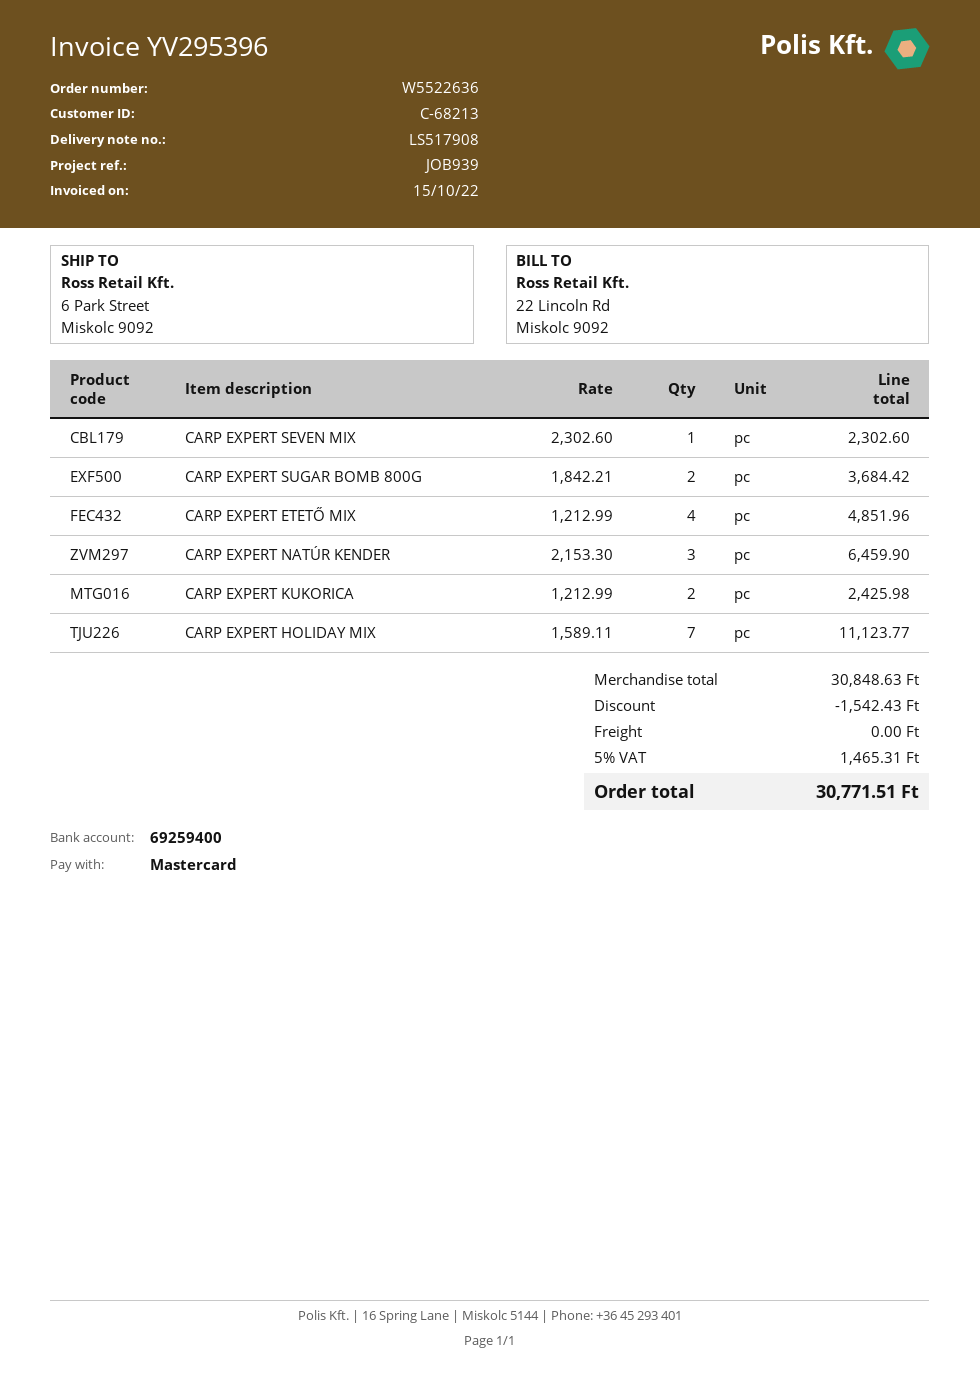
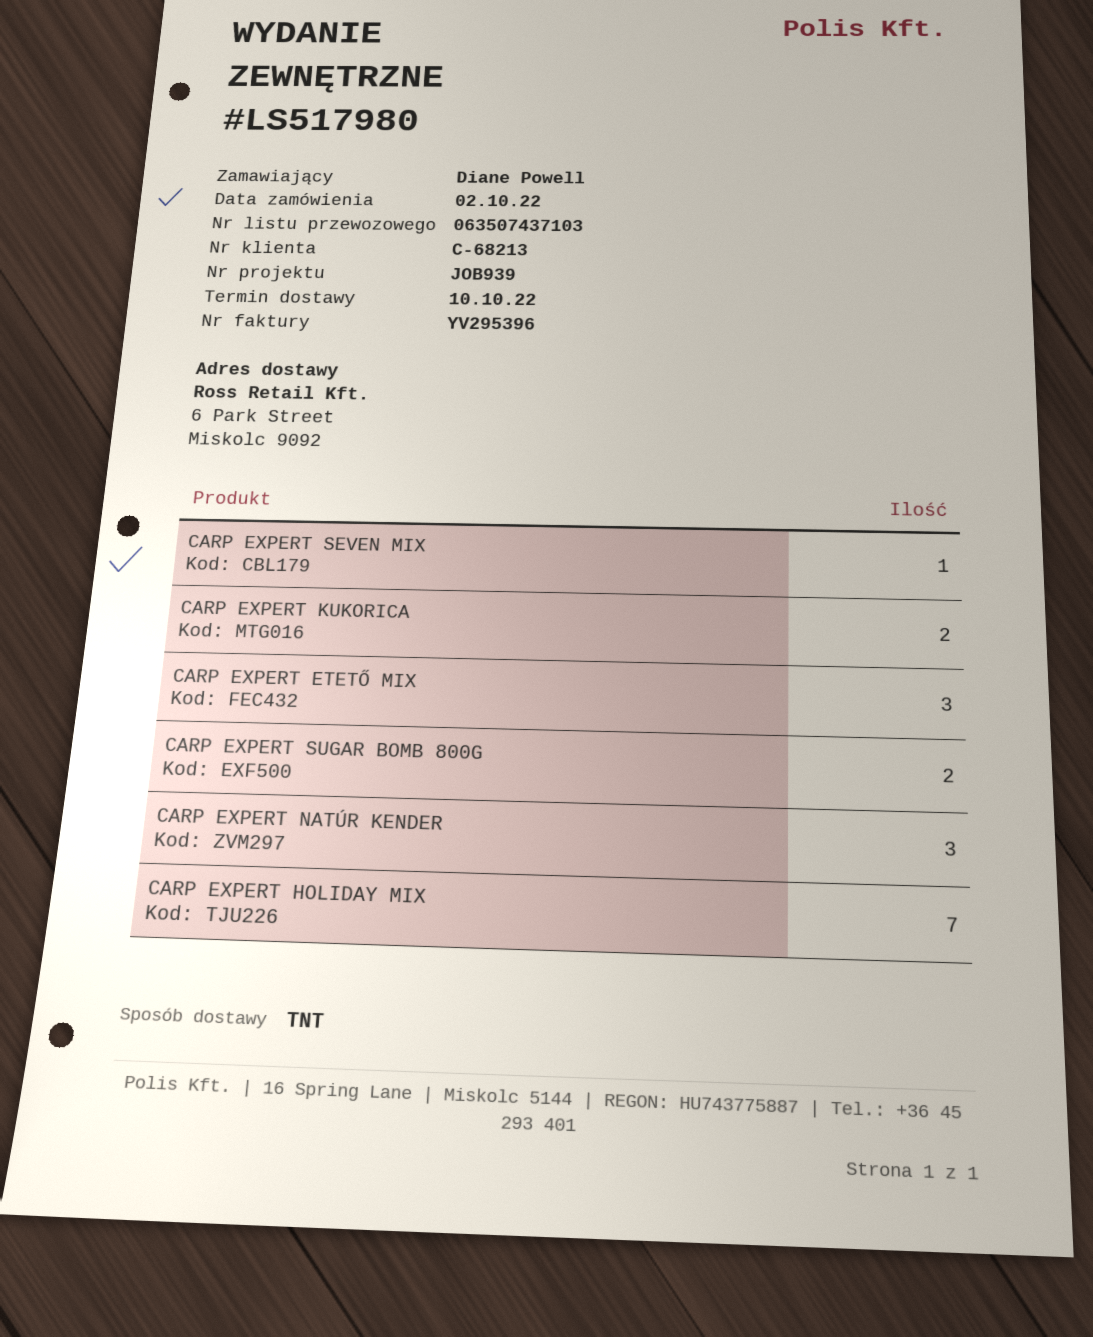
delivery note number: LS517908 -> LS517980
CARP EXPERT ETETŐ MIX: 4 -> 3

